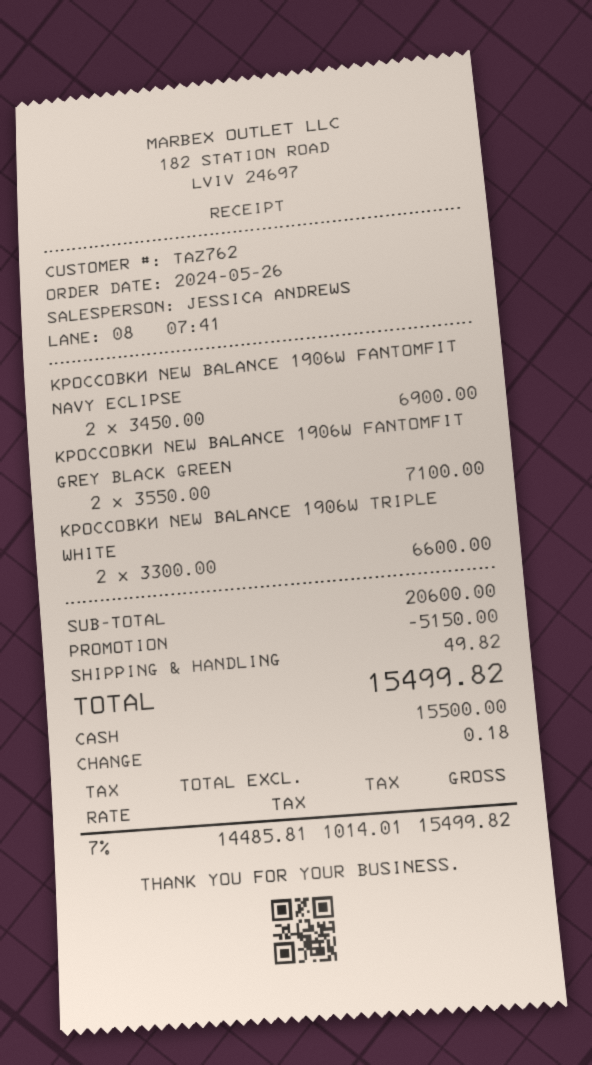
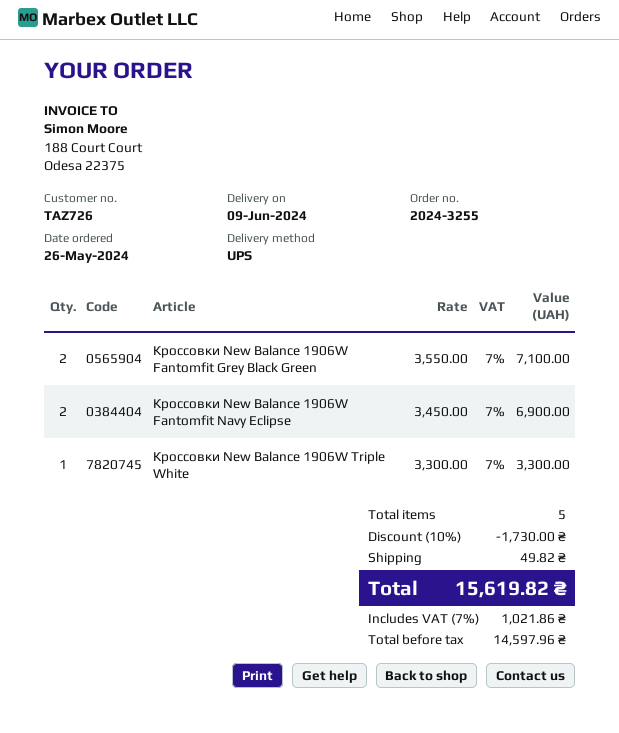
customer number: TAZ762 -> TAZ726
КРОССОВКИ NEW BALANCE 1906W TRIPLE WHITE: 2 x 3300.00 = 6600.00 -> 1 x 3300.00 = 3300.00
discount: 5150.00 -> 1730.00
net: 14485.81 -> 14597.96
tax: 7% = 1014.01 -> 7% = 1021.86
total: 15499.82 -> 15619.82

